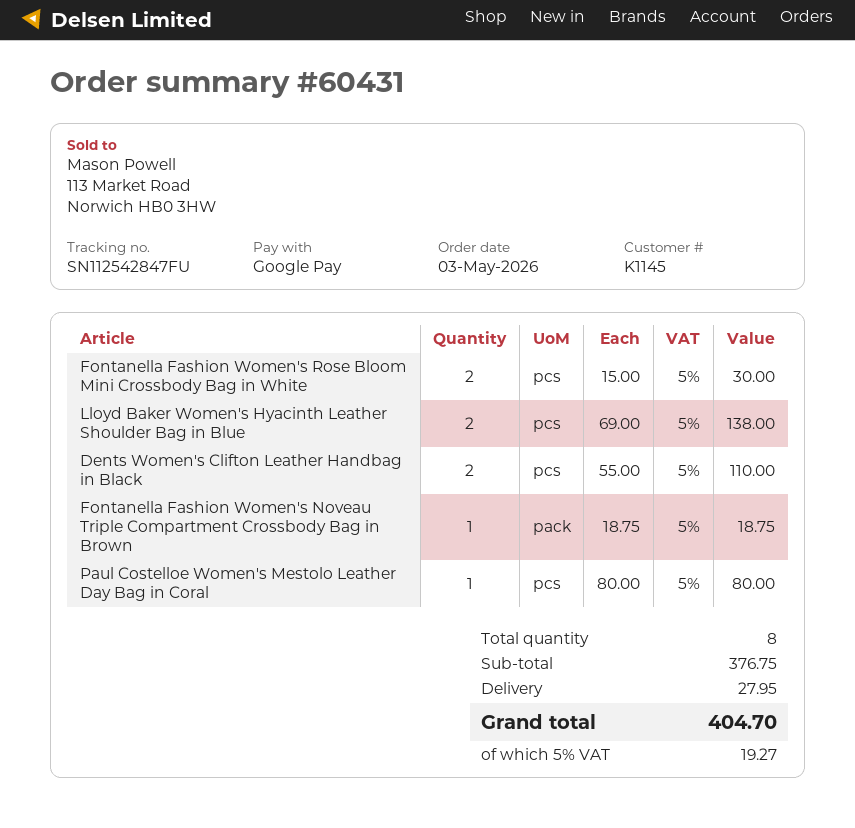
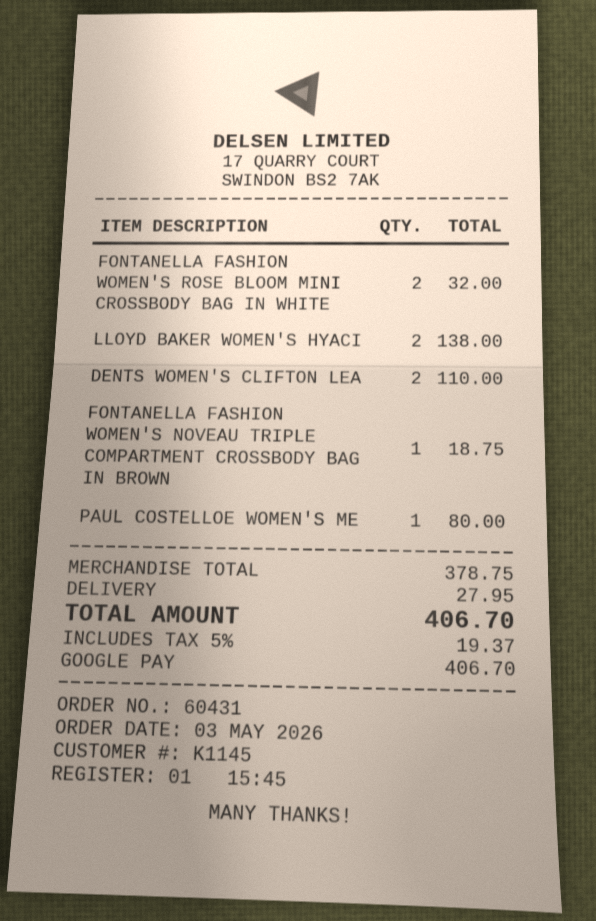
Fontanella Fashion Women's Rose Bloom Mini Crossbody Bag in White: 2 for 30.00 -> 2 for 32.00
subtotal: 376.75 -> 378.75
tax: 5% = 19.27 -> 5% = 19.37
total: 404.70 -> 406.70

